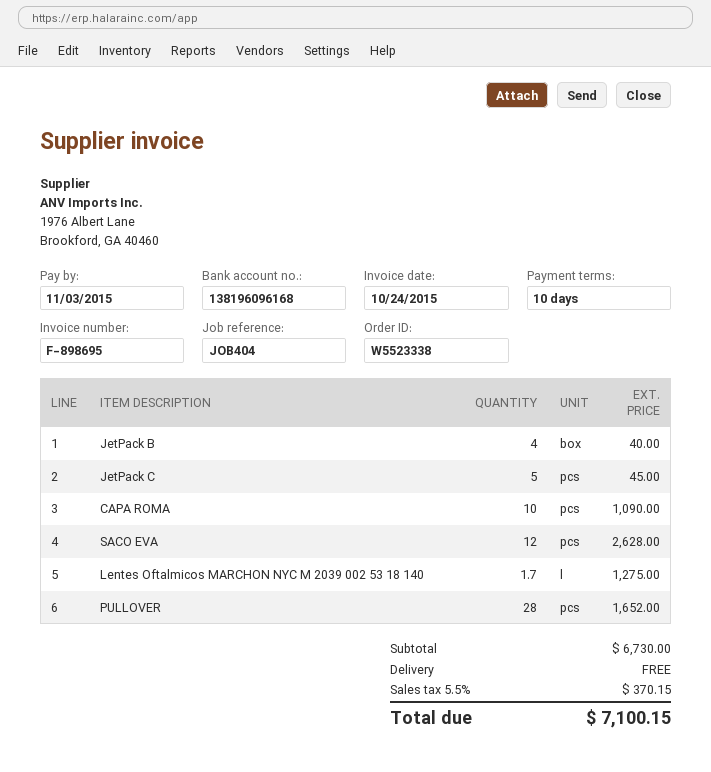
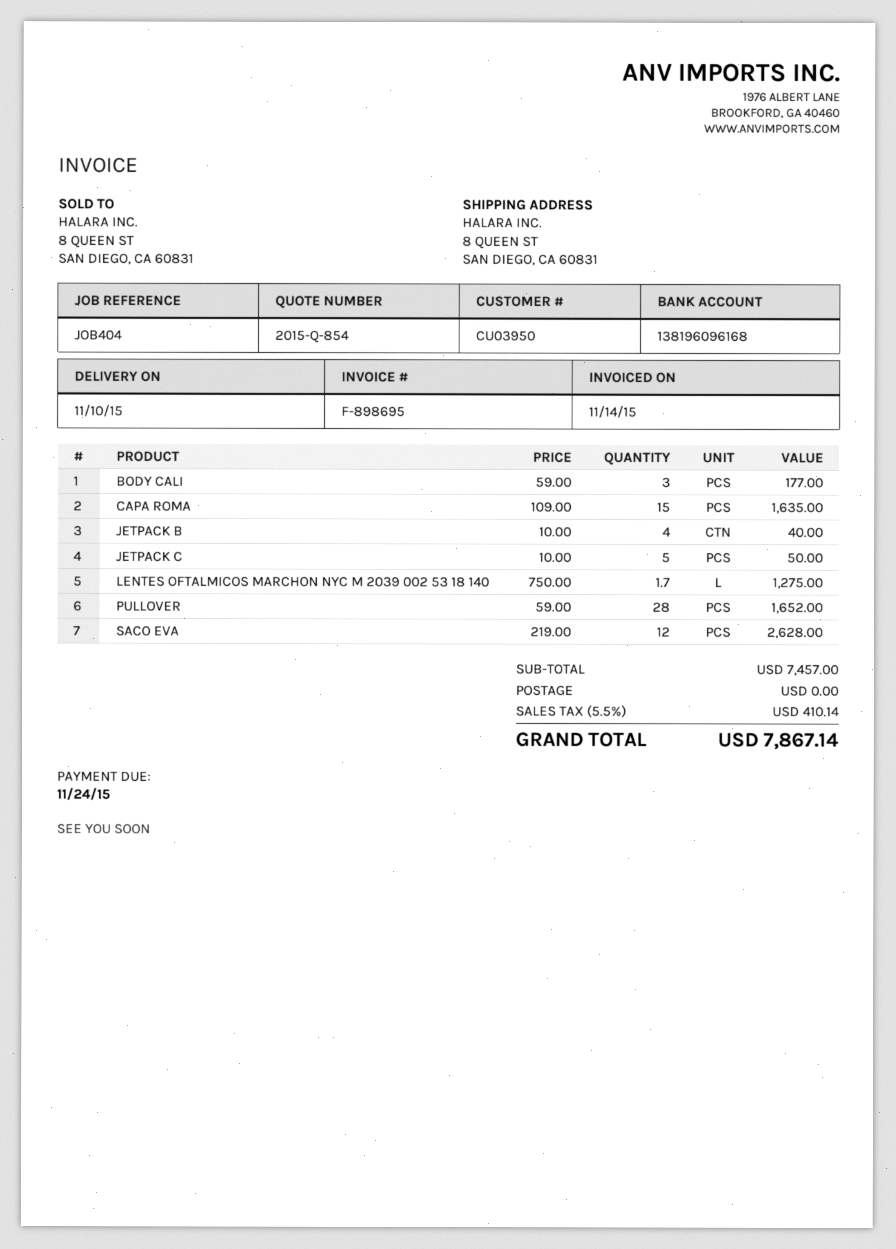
invoice date: 2015-10-24 -> 2015-11-14
due date: 2015-11-03 -> 2015-11-24
JetPack C: 5 for 45.00 -> 5 for 50.00
CAPA ROMA: 10 for 1090.00 -> 15 for 1635.00
BODY CALI: none -> 3 for 177.00
subtotal: 6730.00 -> 7457.00
tax: 5.5% = 370.15 -> 5.5% = 410.14
total: 7100.15 -> 7867.14

